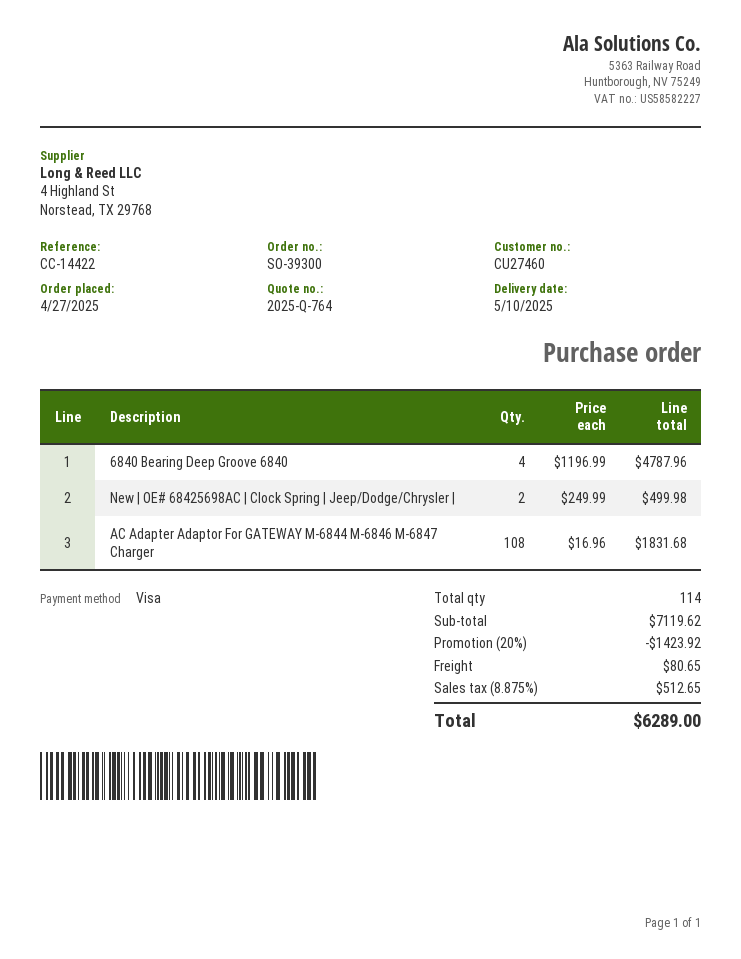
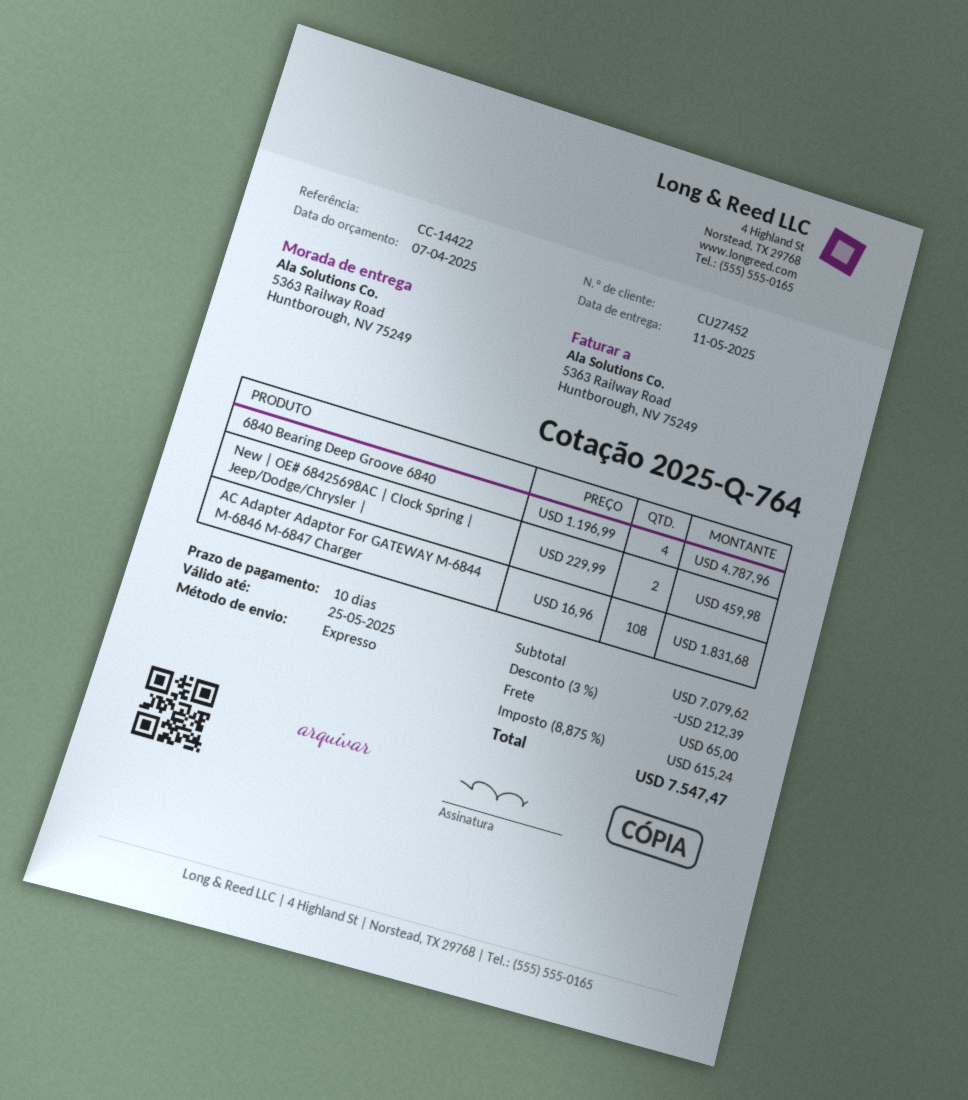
delivery date: 2025-05-10 -> 2025-05-11
customer number: CU27460 -> CU27452
New | OE# 68425698AC | Clock Spring | Jeep/Dodge/Chrysler |: 2 x 249.99 = 499.98 -> 2 x 229.99 = 459.98
subtotal: 7119.62 -> 7079.62
discount: 20% = 1423.92 -> 3% = 212.39
shipping: 80.65 -> 65.00
tax: 8.875% = 512.65 -> 8.875% = 615.24
total: 6289.00 -> 7547.47

